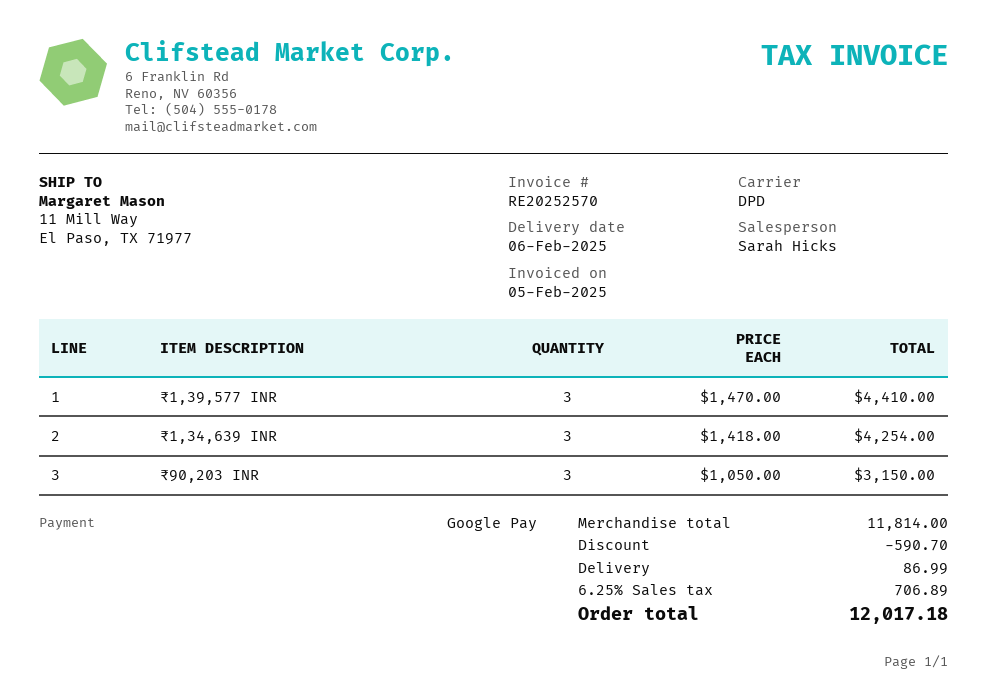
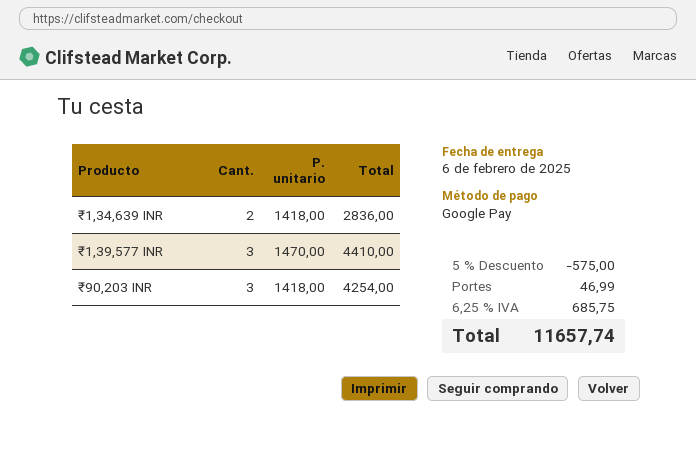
₹1,34,639 INR: 3 x 1418.00 = 4254.00 -> 2 x 1418.00 = 2836.00
₹90,203 INR: 3 x 1050.00 = 3150.00 -> 3 x 1418.00 = 4254.00
discount: 590.70 -> 575.00
shipping: 86.99 -> 46.99
tax: 6.25% = 706.89 -> 6.25% = 685.75
total: 12017.18 -> 11657.74

